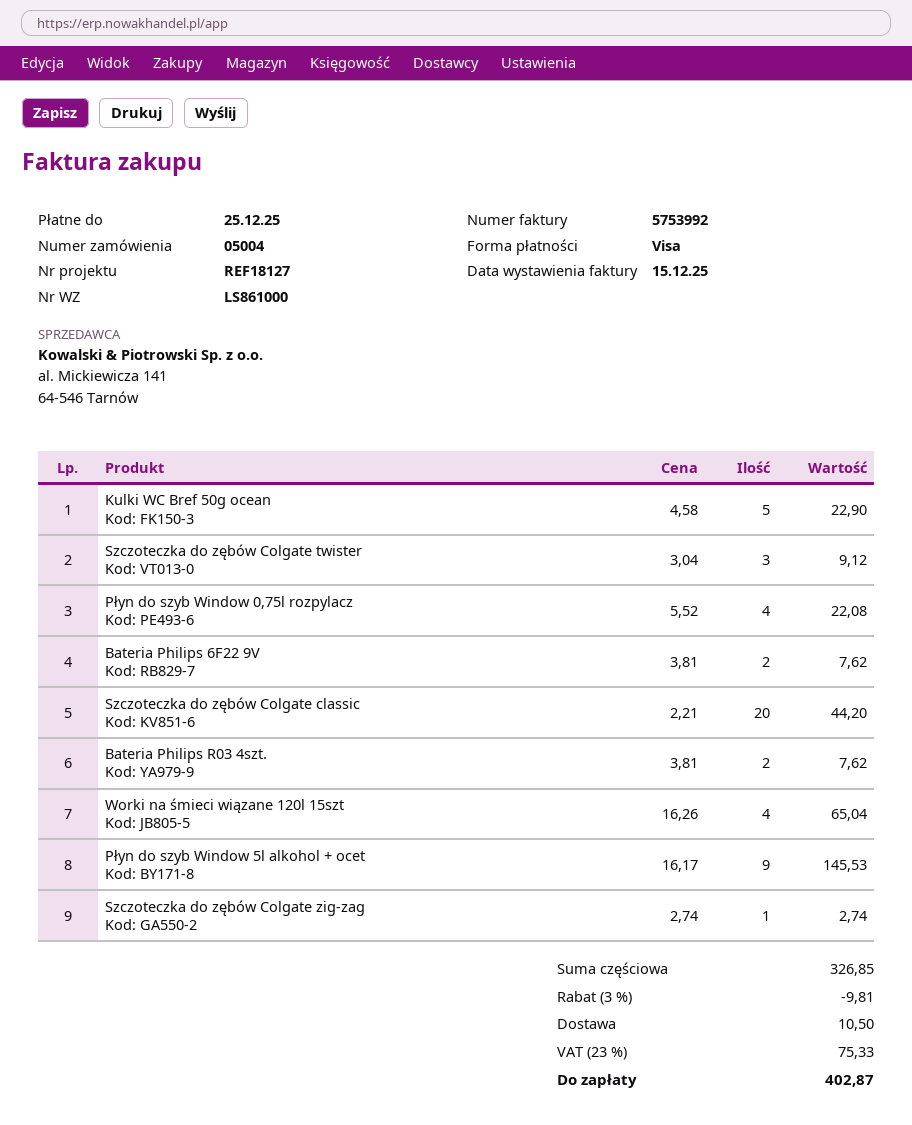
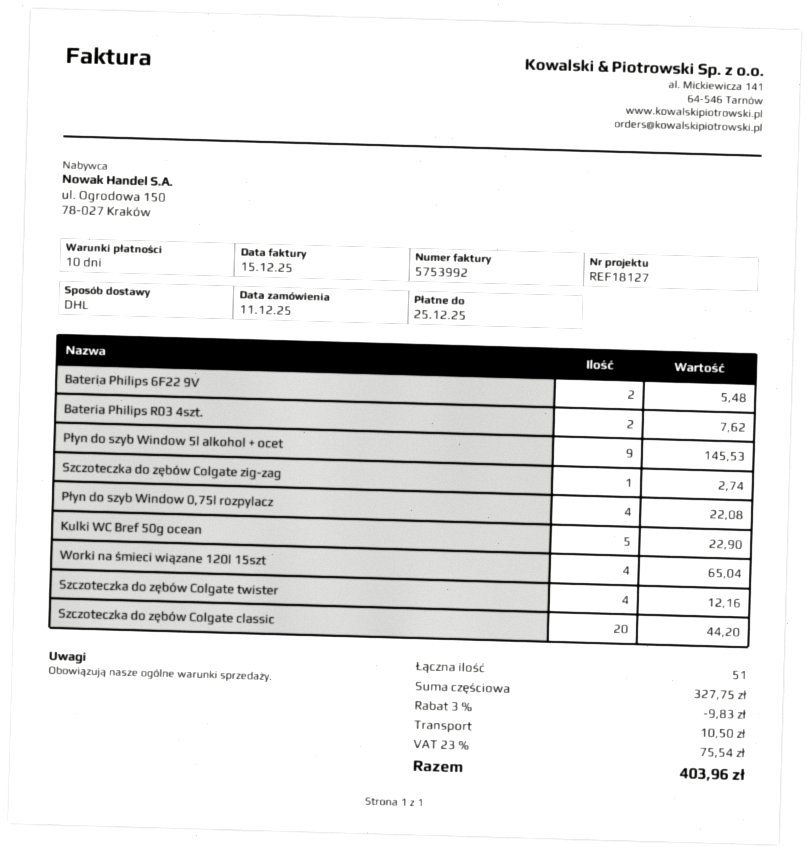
Szczoteczka do zębów Colgate twister: 3 for 9.12 -> 4 for 12.16
Bateria Philips 6F22 9V: 2 for 7.62 -> 2 for 5.48
subtotal: 326.85 -> 327.75
discount: 3% = 9.81 -> 3% = 9.83
tax: 23% = 75.33 -> 23% = 75.54
total: 402.87 -> 403.96

